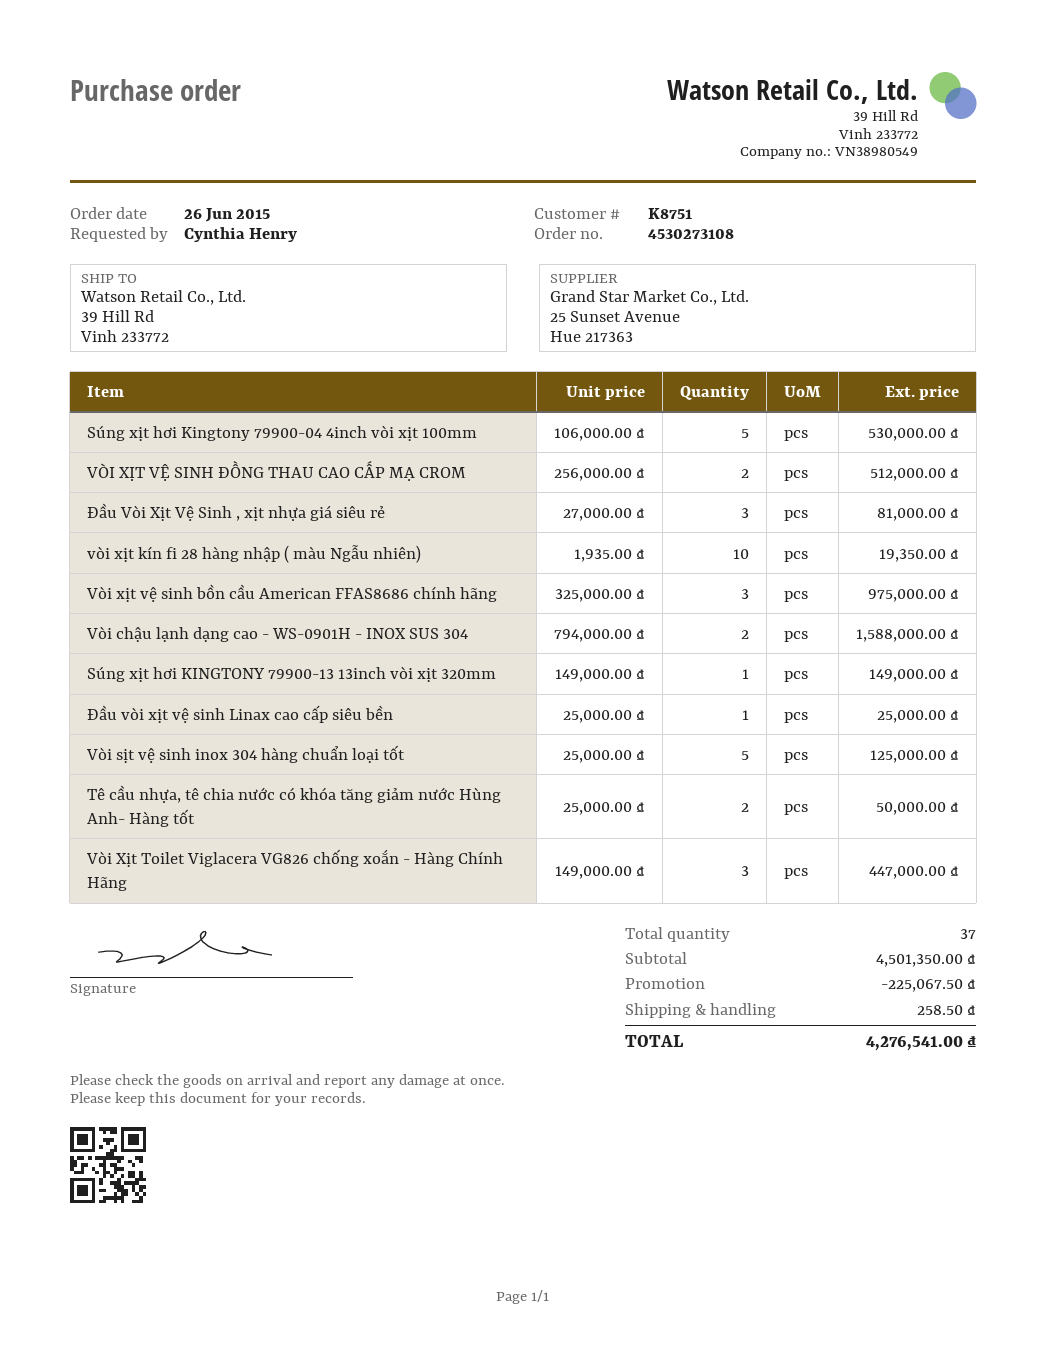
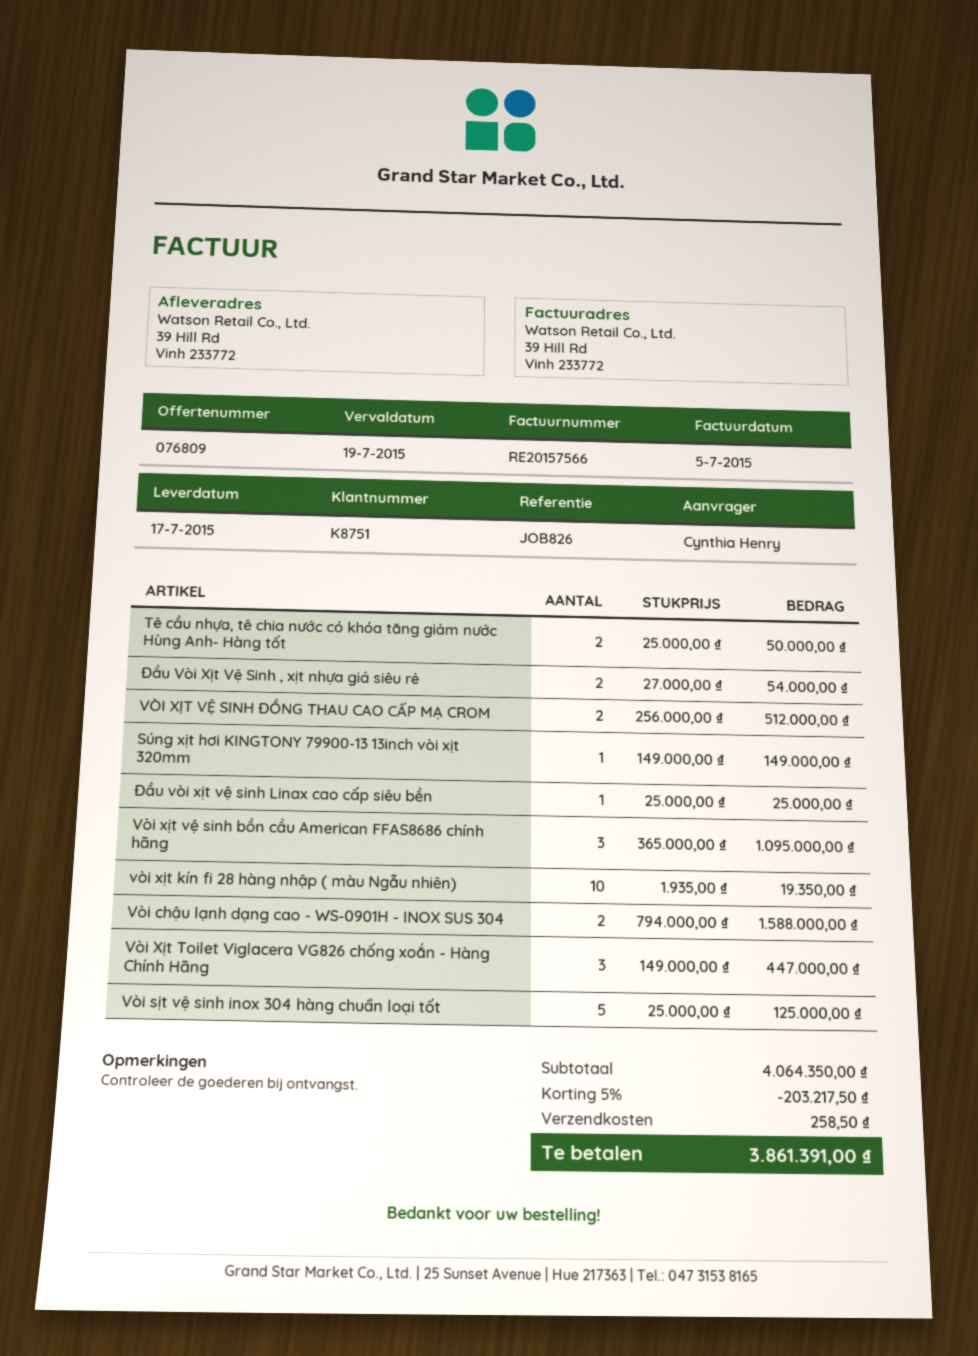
Súng xịt hơi Kingtony 79900-04 4inch vòi xịt 100mm: 5 x 106000.00 = 530000.00 -> none
Đầu Vòi Xịt Vệ Sinh , xịt nhựa giá siêu rẻ: 3 x 27000.00 = 81000.00 -> 2 x 27000.00 = 54000.00
Vòi xịt vệ sinh bồn cầu American FFAS8686 chính hãng: 3 x 325000.00 = 975000.00 -> 3 x 365000.00 = 1095000.00
subtotal: 4501350.00 -> 4064350.00
discount: 225067.50 -> 203217.50
total: 4276541.00 -> 3861391.00

